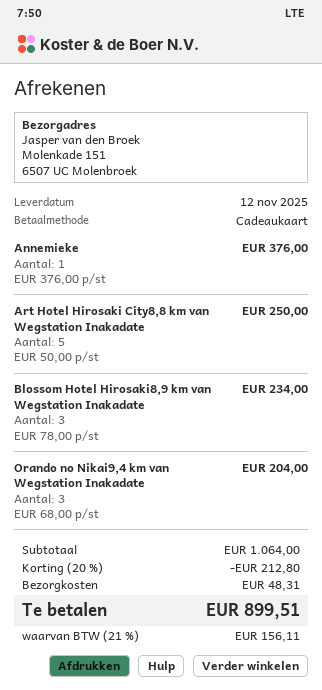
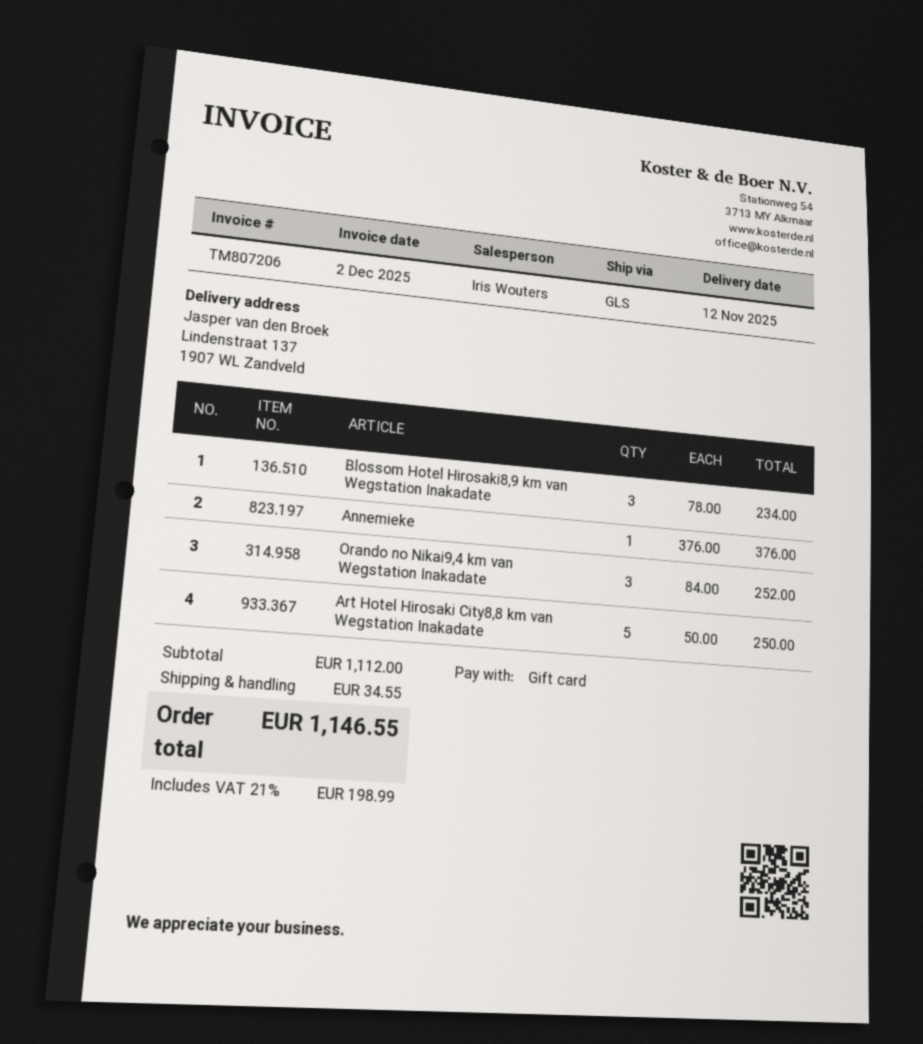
ship to: Molenkade 151, 6507 UC Molenbroek -> Lindenstraat 137, 1907 WL Zandveld
Orando no Nikai9,4 km van Wegstation Inakadate: 3 x 68.00 = 204.00 -> 3 x 84.00 = 252.00
subtotal: 1064.00 -> 1112.00
discount: 20% = 212.80 -> none
shipping: 48.31 -> 34.55
tax: 21% = 156.11 -> 21% = 198.99
total: 899.51 -> 1146.55

